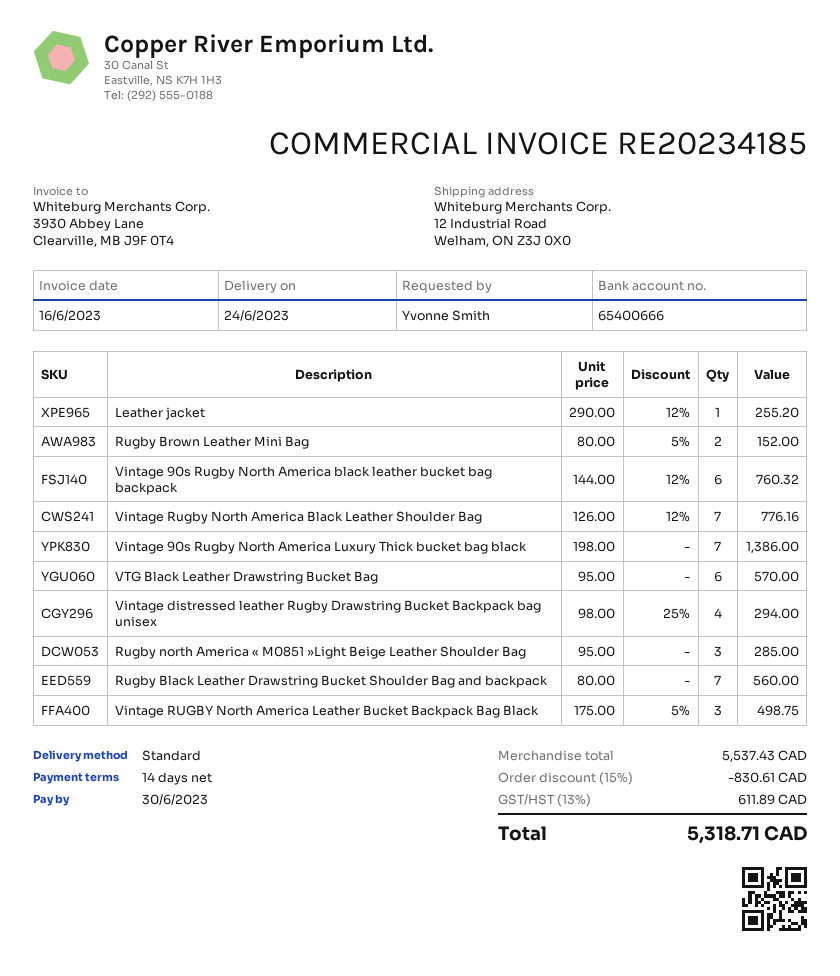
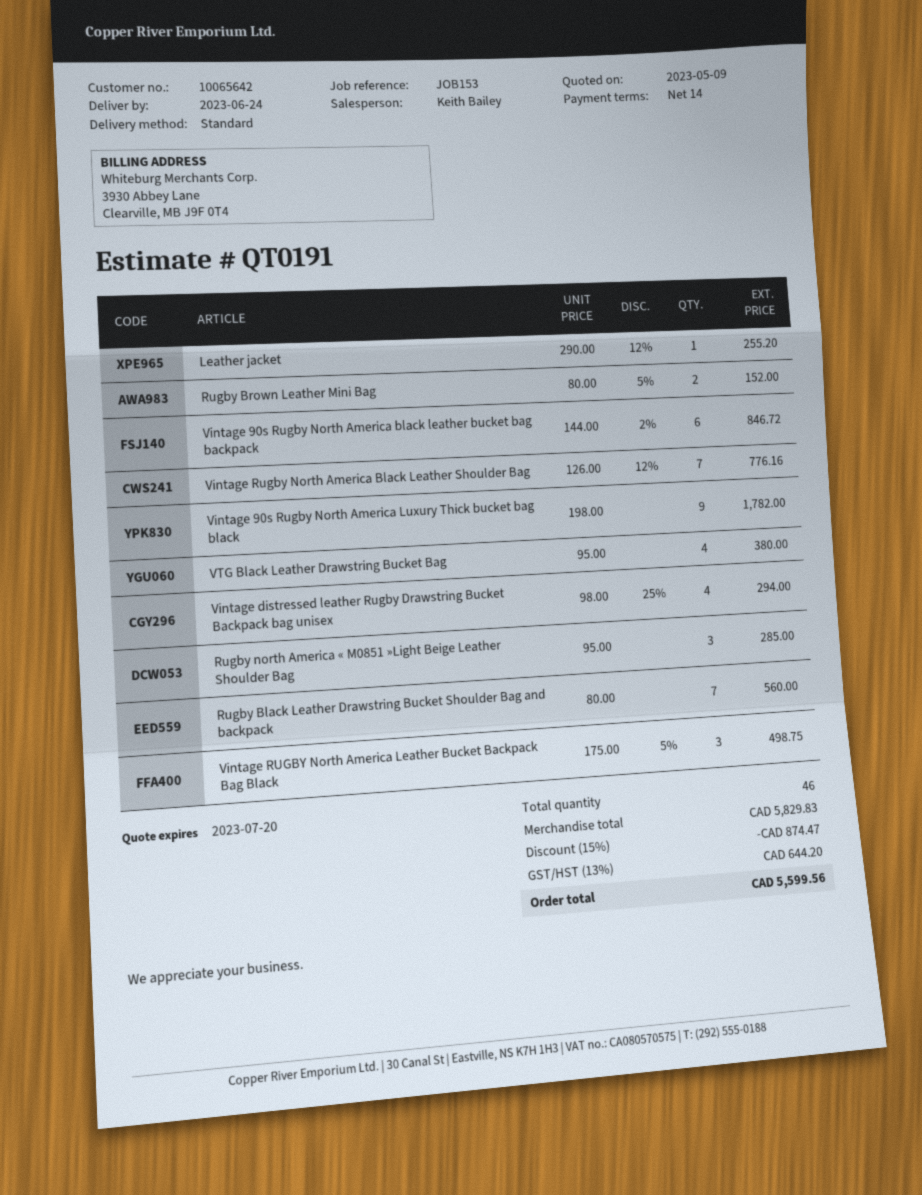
Vintage 90s Rugby North America black leather bucket bag backpack: 6 x 144.00 - 12% = 760.32 -> 6 x 144.00 - 2% = 846.72
Vintage 90s Rugby North America Luxury Thick bucket bag black: 7 x 198.00 = 1386.00 -> 9 x 198.00 = 1782.00
VTG Black Leather Drawstring Bucket Bag: 6 x 95.00 = 570.00 -> 4 x 95.00 = 380.00
subtotal: 5537.43 -> 5829.83
discount: 15% = 830.61 -> 15% = 874.47
tax: 13% = 611.89 -> 13% = 644.20
total: 5318.71 -> 5599.56

